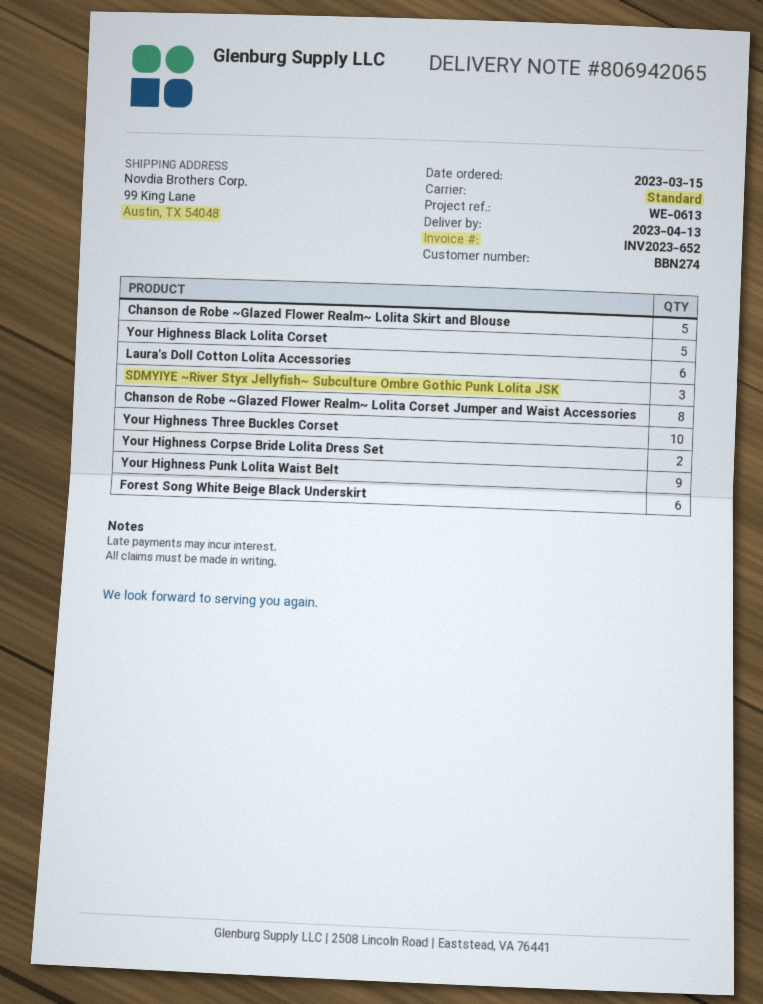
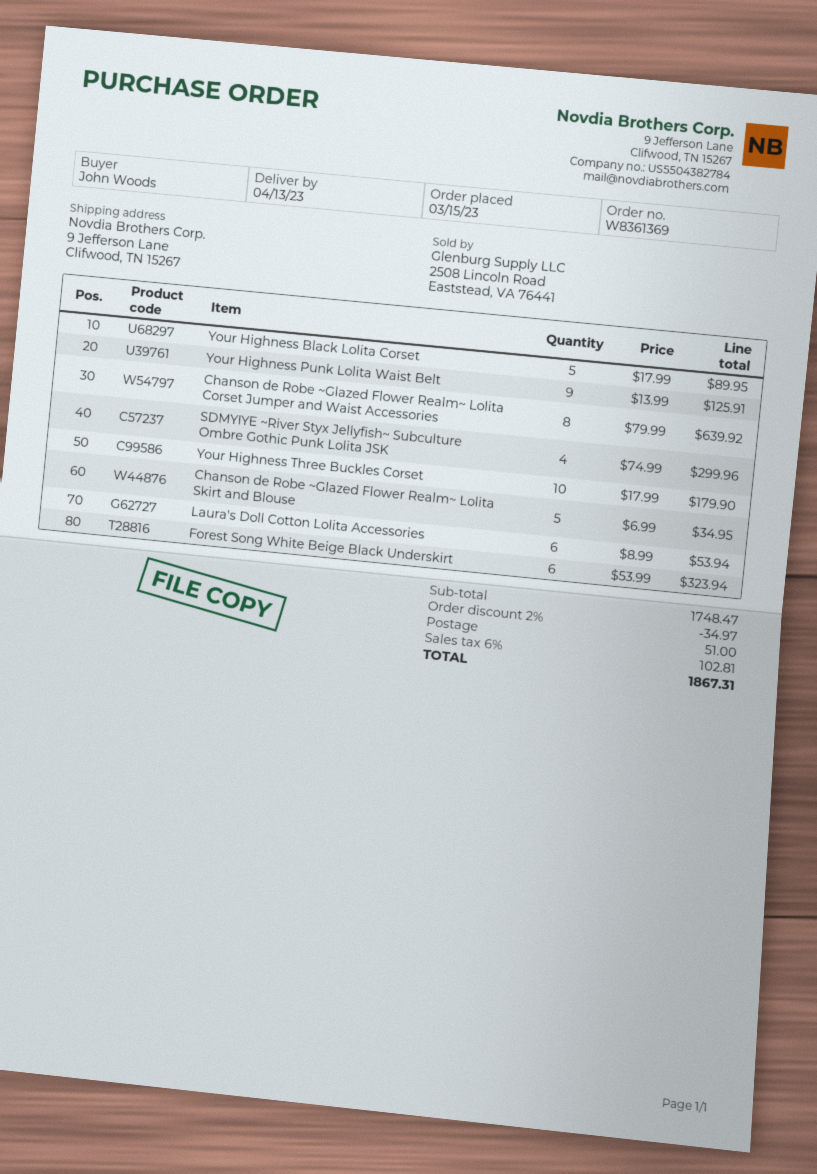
ship to: 99 King Lane, Austin, TX 54048 -> 9 Jefferson Lane, Clifwood, TN 15267
SDMYIYE ~River Styx Jellyfish~ Subculture Ombre Gothic Punk Lolita JSK: 3 -> 4
Your Highness Corpse Bride Lolita Dress Set: 2 -> none

